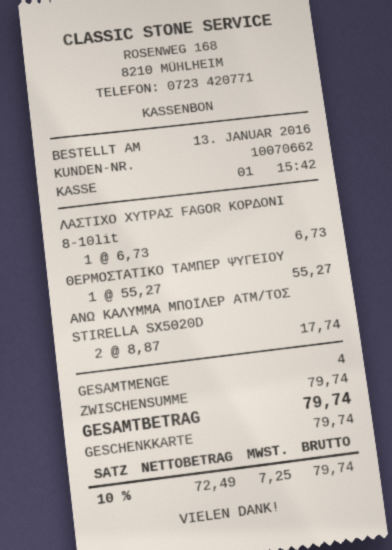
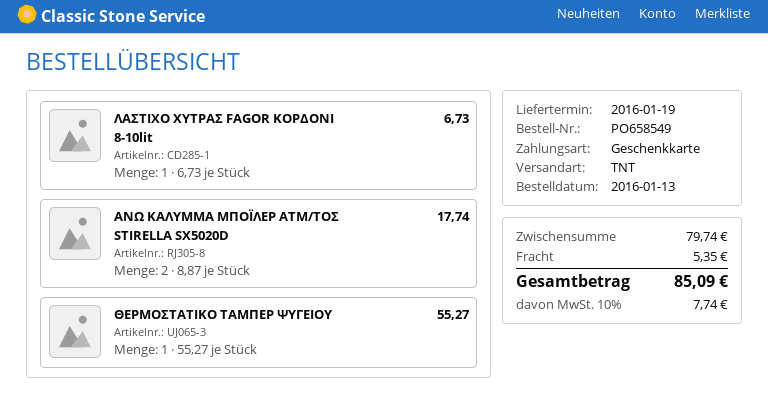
shipping: none -> 5.35
tax: 10% = 7.25 -> 10% = 7.74
total: 79.74 -> 85.09

